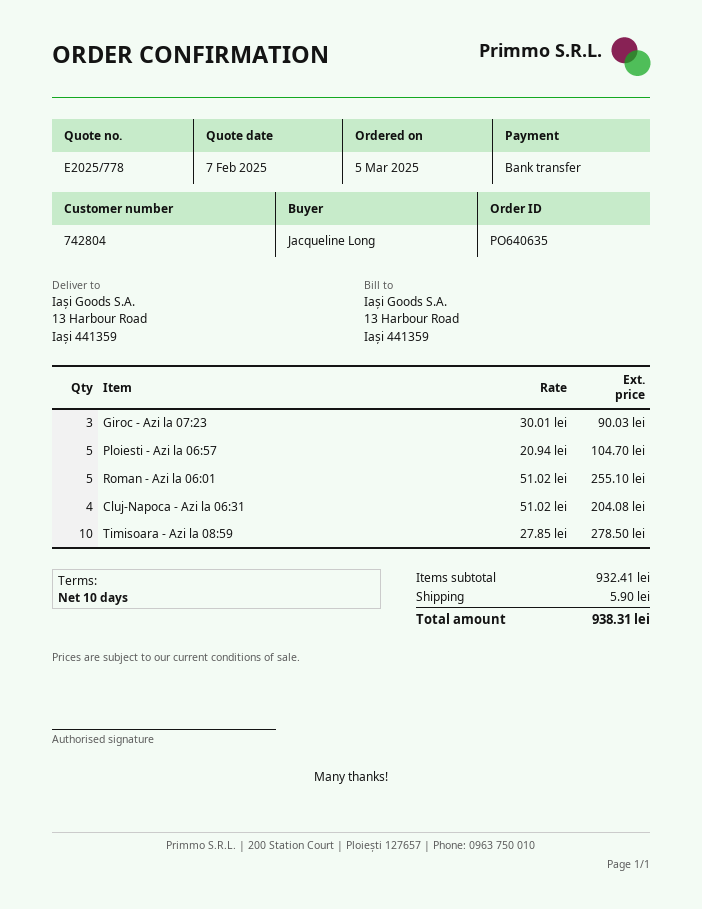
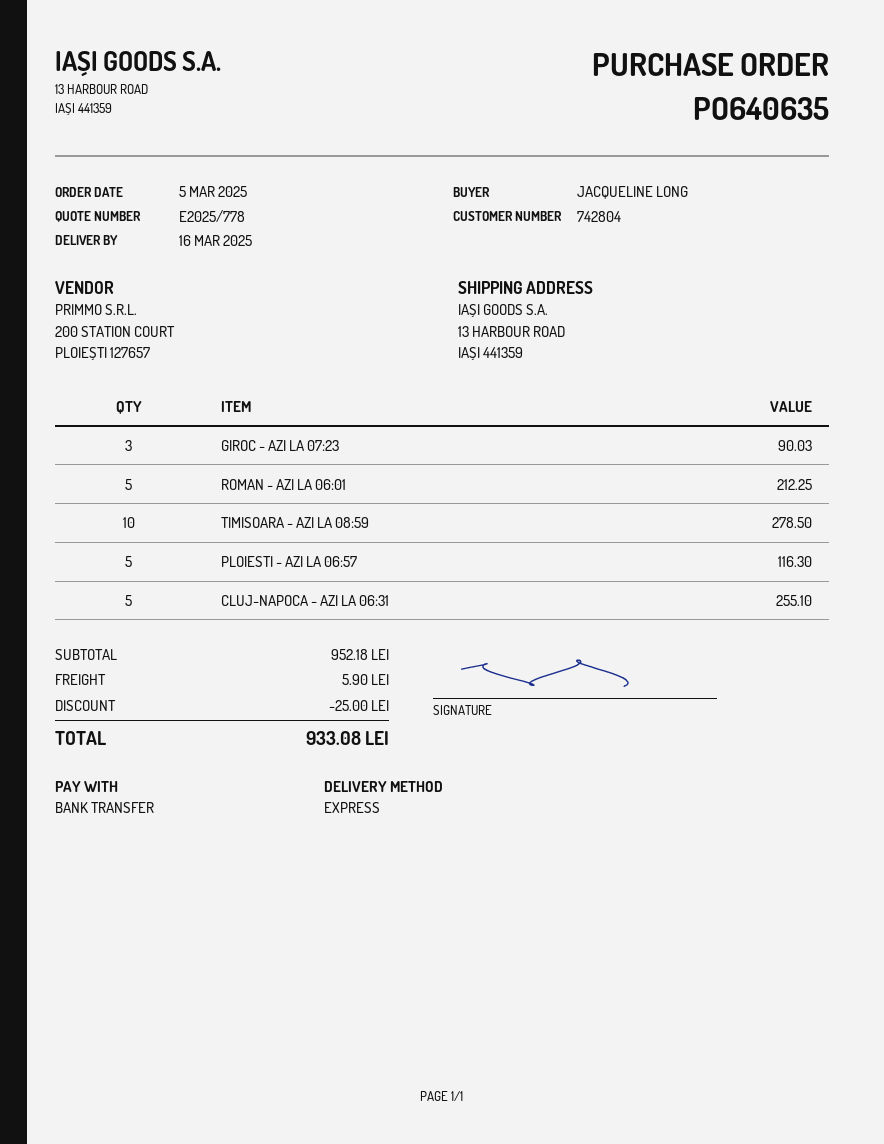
Ploiesti - Azi la 06:57: 5 for 104.70 -> 5 for 116.30
Roman - Azi la 06:01: 5 for 255.10 -> 5 for 212.25
Cluj-Napoca - Azi la 06:31: 4 for 204.08 -> 5 for 255.10
subtotal: 932.41 -> 952.18
discount: none -> 25.00
total: 938.31 -> 933.08

